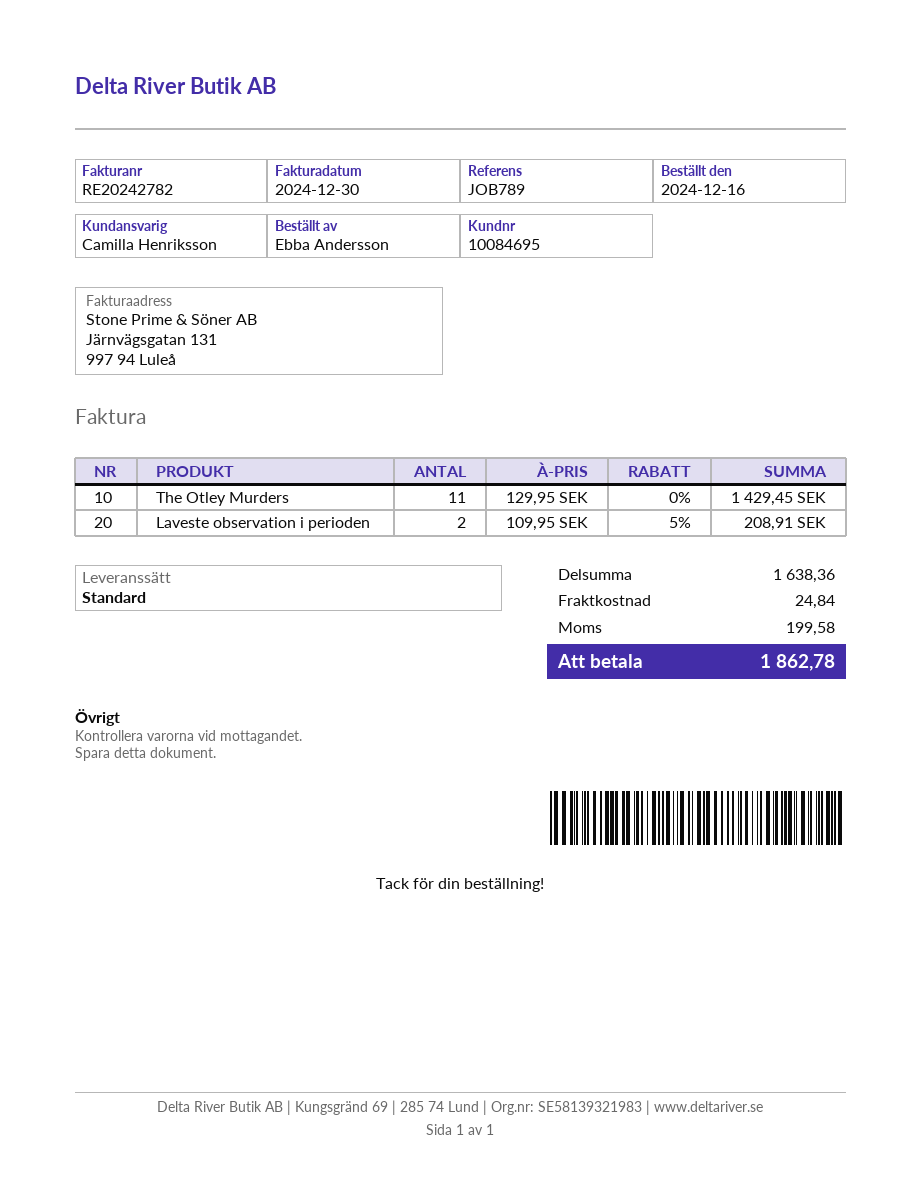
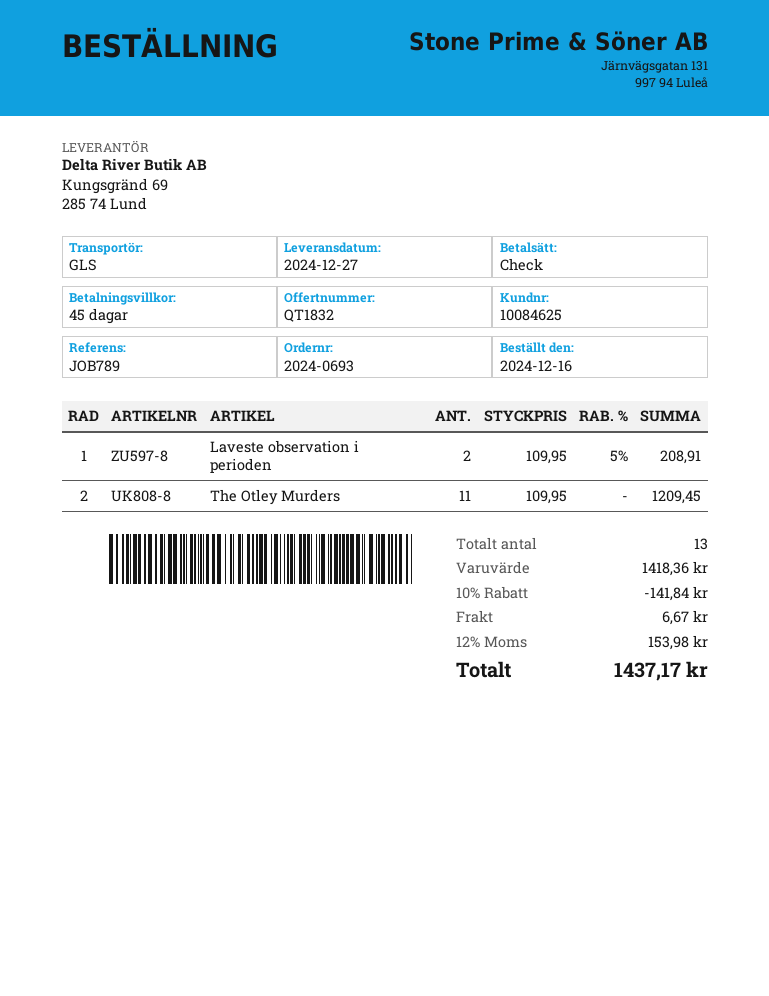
customer number: 10084695 -> 10084625
shipping method: standard -> GLS
The Otley Murders: 11 x 129.95 = 1429.45 -> 11 x 109.95 = 1209.45
subtotal: 1638.36 -> 1418.36
discount: none -> 10% = 141.84
shipping: 24.84 -> 6.67
tax: 199.58 -> 153.98
total: 1862.78 -> 1437.17

